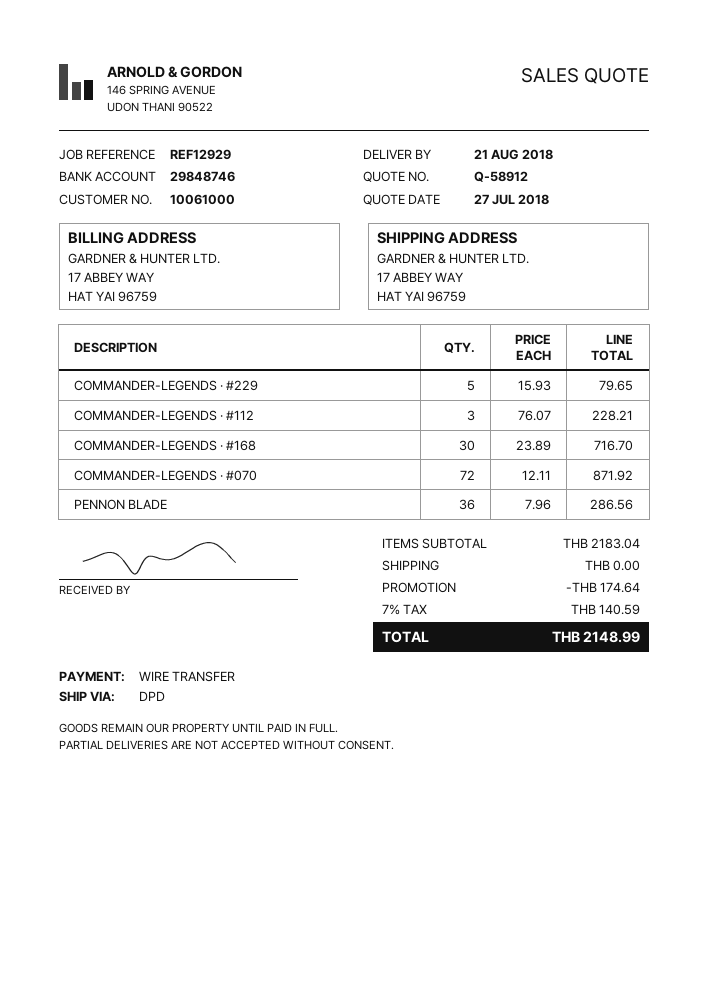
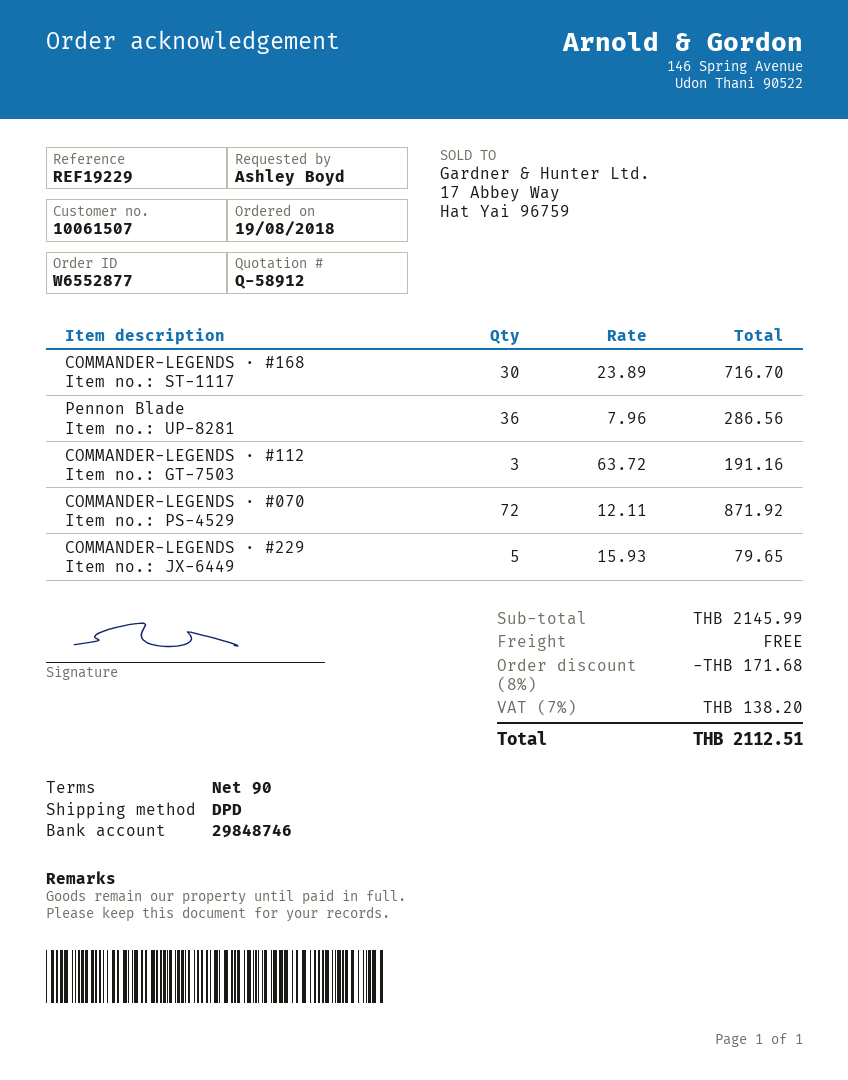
customer number: 10061000 -> 10061507
reference: REF12929 -> REF19229
COMMANDER-LEGENDS · #112: 3 x 76.07 = 228.21 -> 3 x 63.72 = 191.16
subtotal: 2183.04 -> 2145.99
discount: 174.64 -> 171.68
tax: 7% = 140.59 -> 7% = 138.20
total: 2148.99 -> 2112.51

